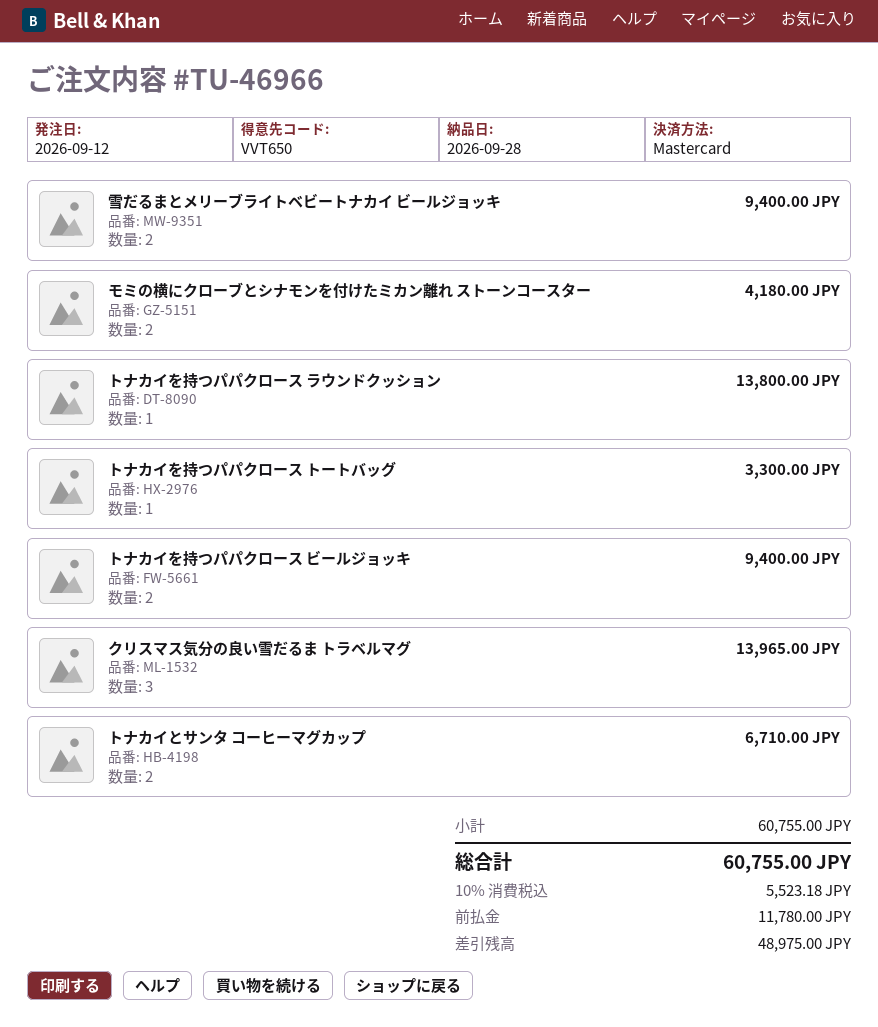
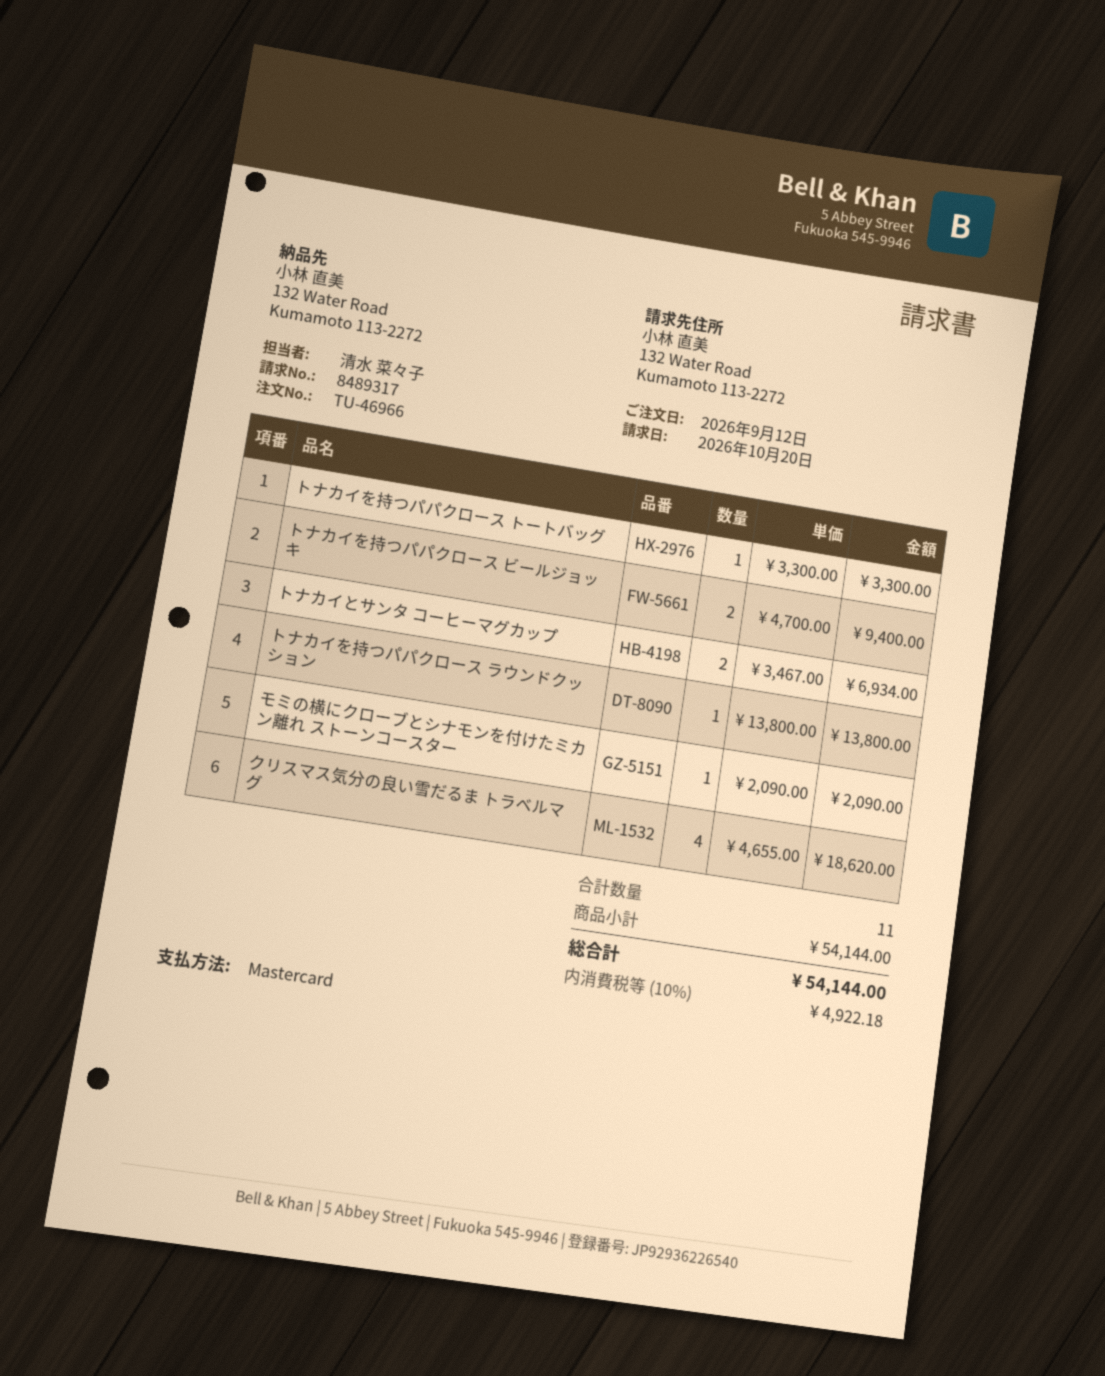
雪だるまとメリーブライトベビートナカイ ビールジョッキ: 2 for 9400.00 -> none
モミの横にクローブとシナモンを付けたミカン離れ ストーンコースター: 2 for 4180.00 -> 1 for 2090.00
クリスマス気分の良い雪だるま トラベルマグ: 3 for 13965.00 -> 4 for 18620.00
トナカイとサンタ コーヒーマグカップ: 2 for 6710.00 -> 2 for 6934.00
subtotal: 60755.00 -> 54144.00
tax: 10% = 5523.18 -> 10% = 4922.18
total: 60755.00 -> 54144.00

